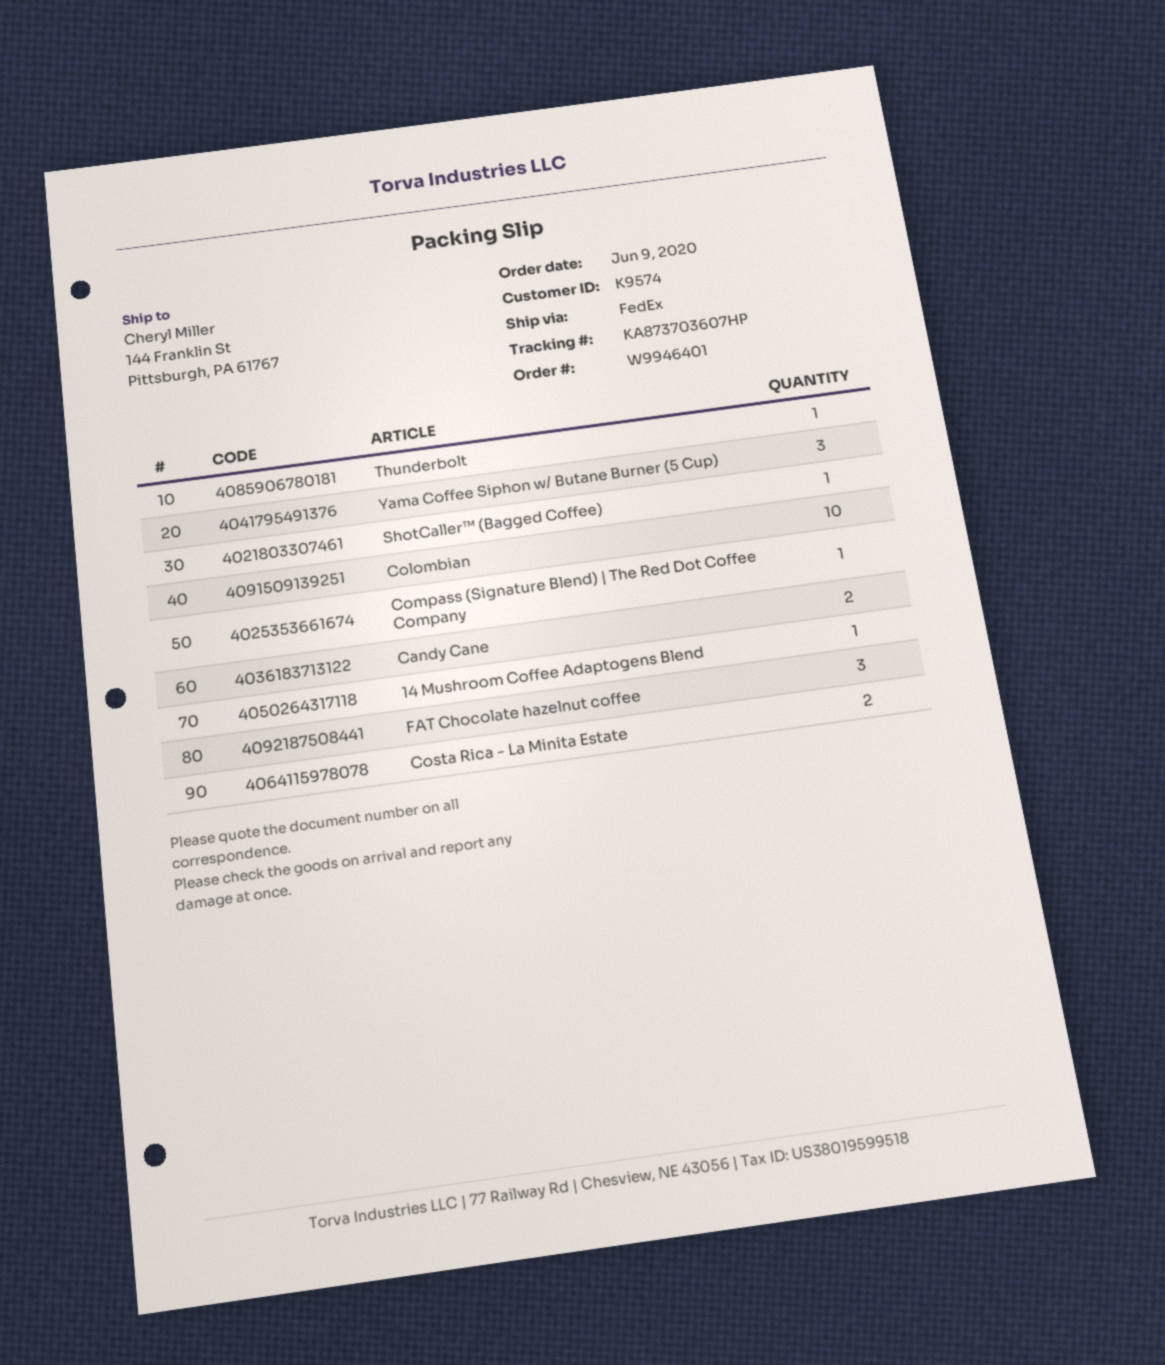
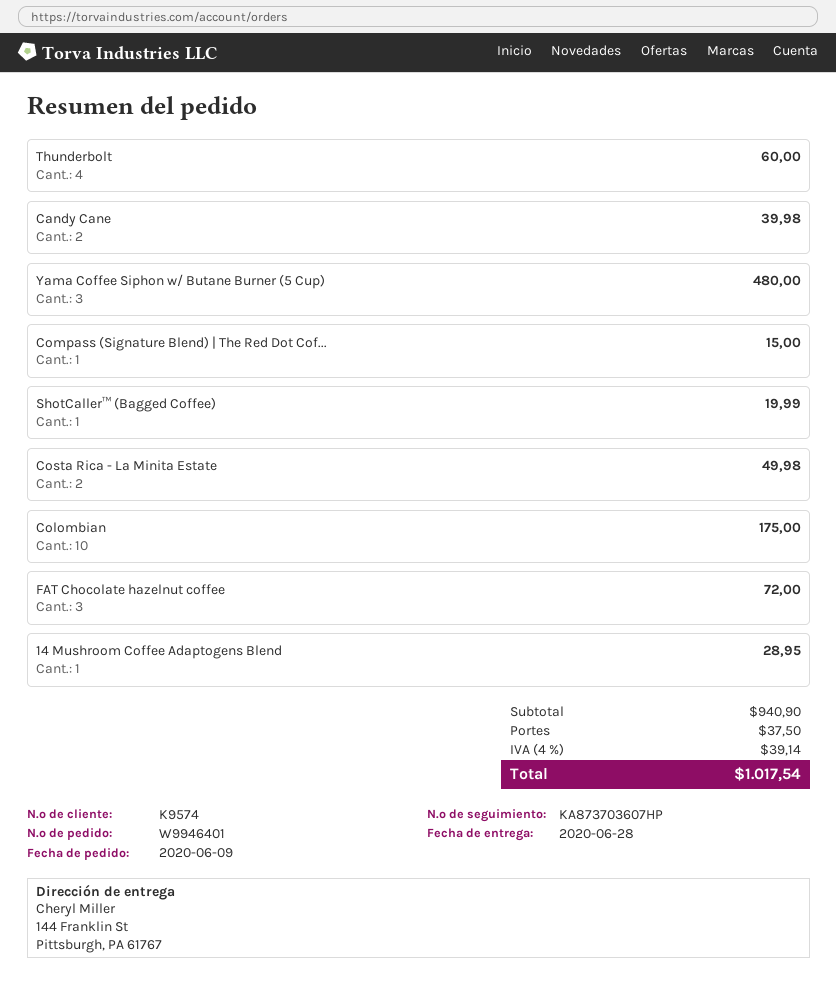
Thunderbolt: 1 -> 4

